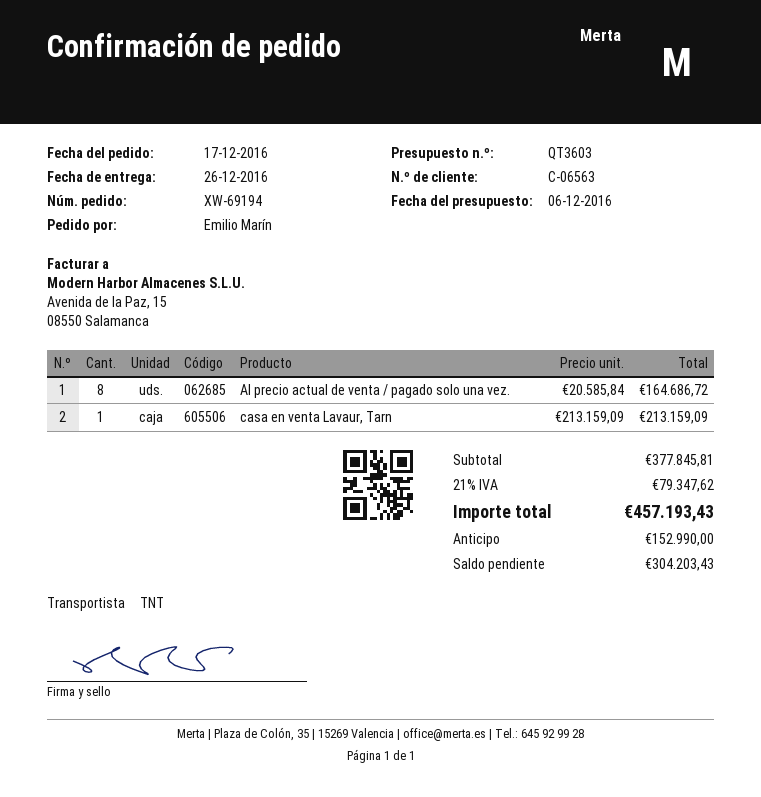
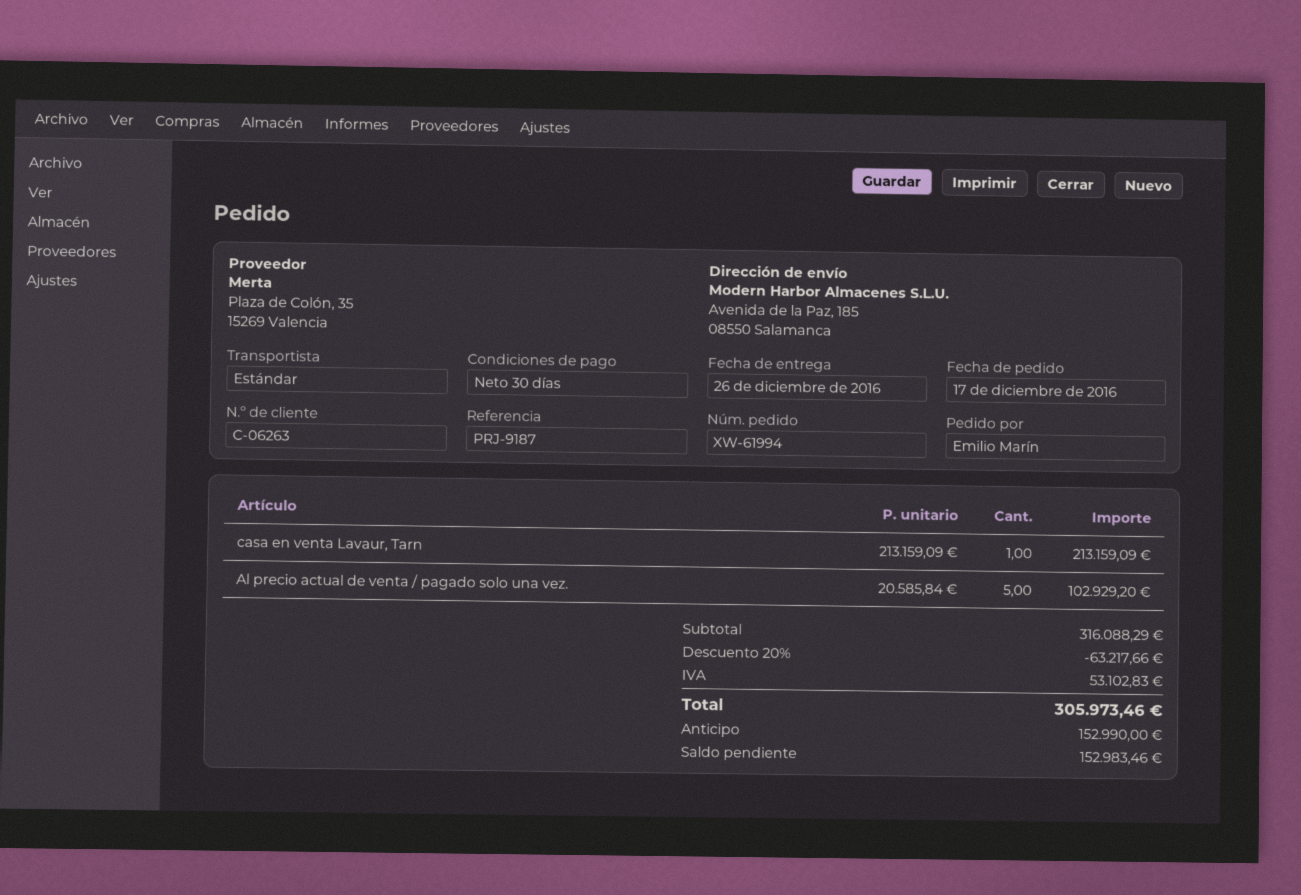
order number: XW-69194 -> XW-61994
customer number: C-06563 -> C-06263
shipping method: TNT -> standard
Al precio actual de venta / pagado solo una vez.: 8 x 20585.84 = 164686.72 -> 5 x 20585.84 = 102929.20
subtotal: 377845.81 -> 316088.29
discount: none -> 20% = 63217.66
tax: 79347.62 -> 53102.83
total: 457193.43 -> 305973.46
balance: 304203.43 -> 152983.46

